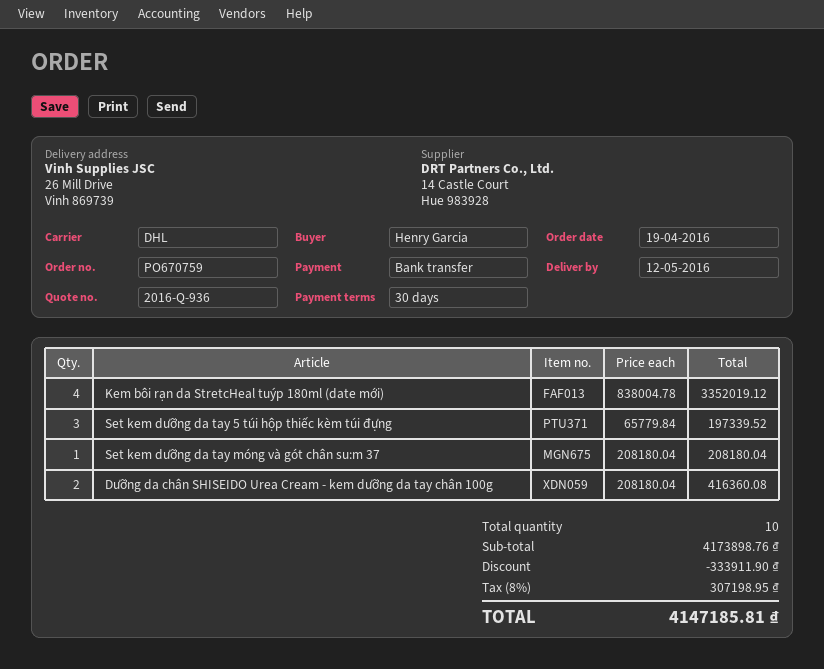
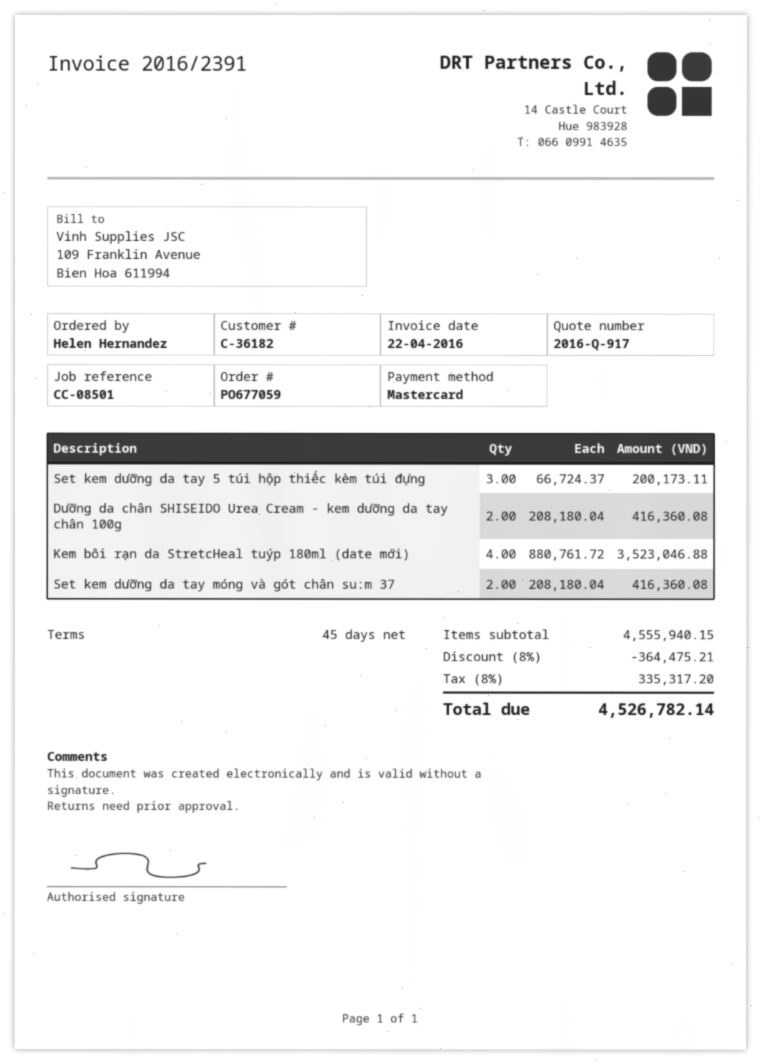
quote number: 2016-Q-936 -> 2016-Q-917
order number: PO670759 -> PO677059
payment terms: 30 days -> 45 days
ordered by: Henry Garcia -> Helen Hernandez
payment method: bank transfer -> Mastercard
Kem bôi rạn da StretcHeal tuýp 180ml (date mới): 4 x 838004.78 = 3352019.12 -> 4 x 880761.72 = 3523046.88
Set kem dưỡng da tay 5 túi hộp thiếc kèm túi đựng: 3 x 65779.84 = 197339.52 -> 3 x 66724.37 = 200173.11
Set kem dưỡng da tay móng và gót chân su:m 37: 1 x 208180.04 = 208180.04 -> 2 x 208180.04 = 416360.08
subtotal: 4173898.76 -> 4555940.15
discount: 333911.90 -> 364475.21
tax: 8% = 307198.95 -> 8% = 335317.20
total: 4147185.81 -> 4526782.14

